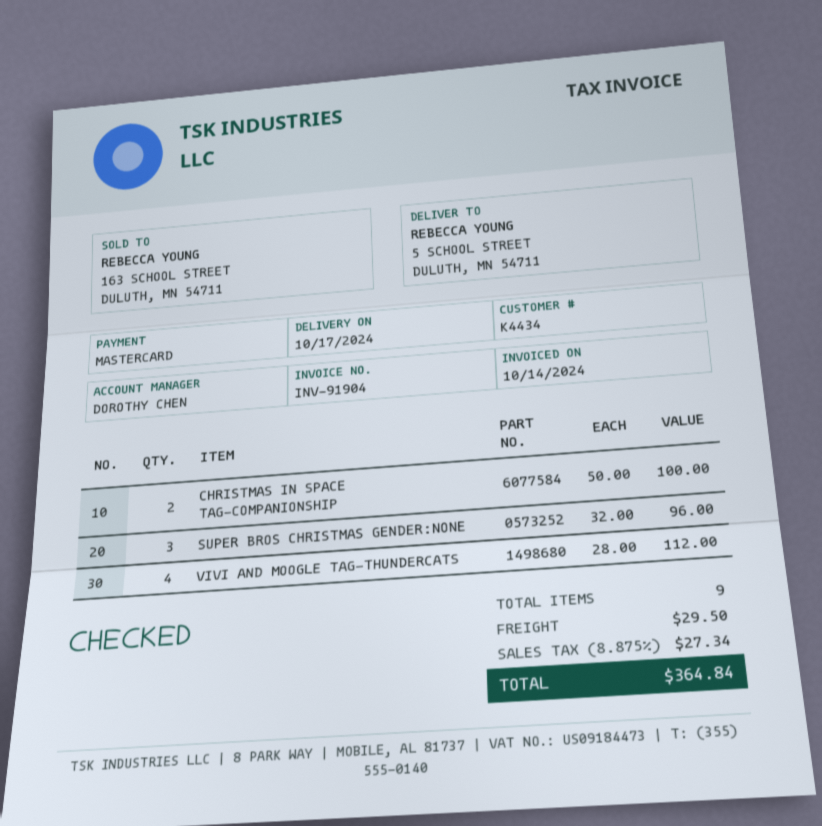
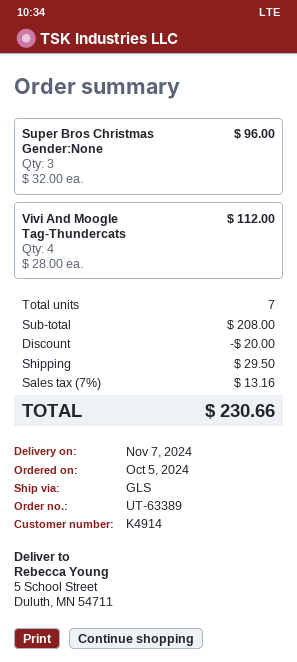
delivery date: 2024-10-17 -> 2024-11-07
customer number: K4434 -> K4914
CHRISTMAS IN SPACE TAG-COMPANIONSHIP: 2 x 50.00 = 100.00 -> none
total quantity: 9 -> 7
discount: none -> 20.00
tax: 8.875% = 27.34 -> 7% = 13.16
total: 364.84 -> 230.66

